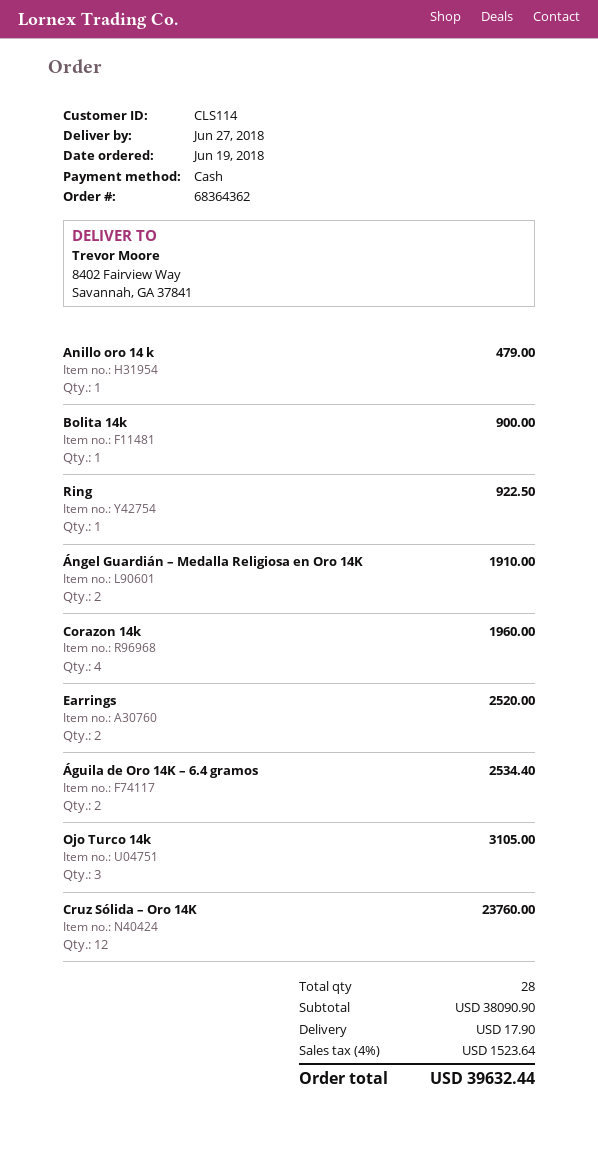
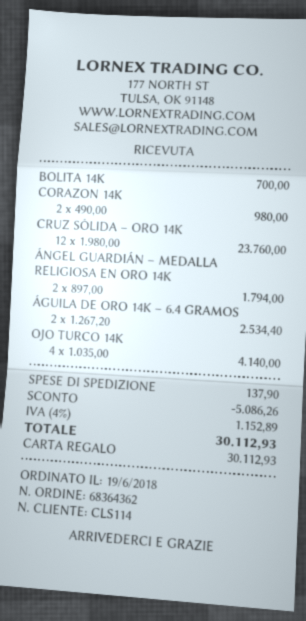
payment method: cash -> gift card
Anillo oro 14 k: 1 for 479.00 -> none
Bolita 14k: 1 for 900.00 -> 1 for 700.00
Ring: 1 for 922.50 -> none
Ángel Guardián – Medalla Religiosa en Oro 14K: 2 for 1910.00 -> 2 for 1794.00
Corazon 14k: 4 for 1960.00 -> 2 for 980.00
Earrings: 2 for 2520.00 -> none
Ojo Turco 14k: 3 for 3105.00 -> 4 for 4140.00
discount: none -> 5086.26
shipping: 17.90 -> 137.90
tax: 4% = 1523.64 -> 4% = 1152.89
total: 39632.44 -> 30112.93

